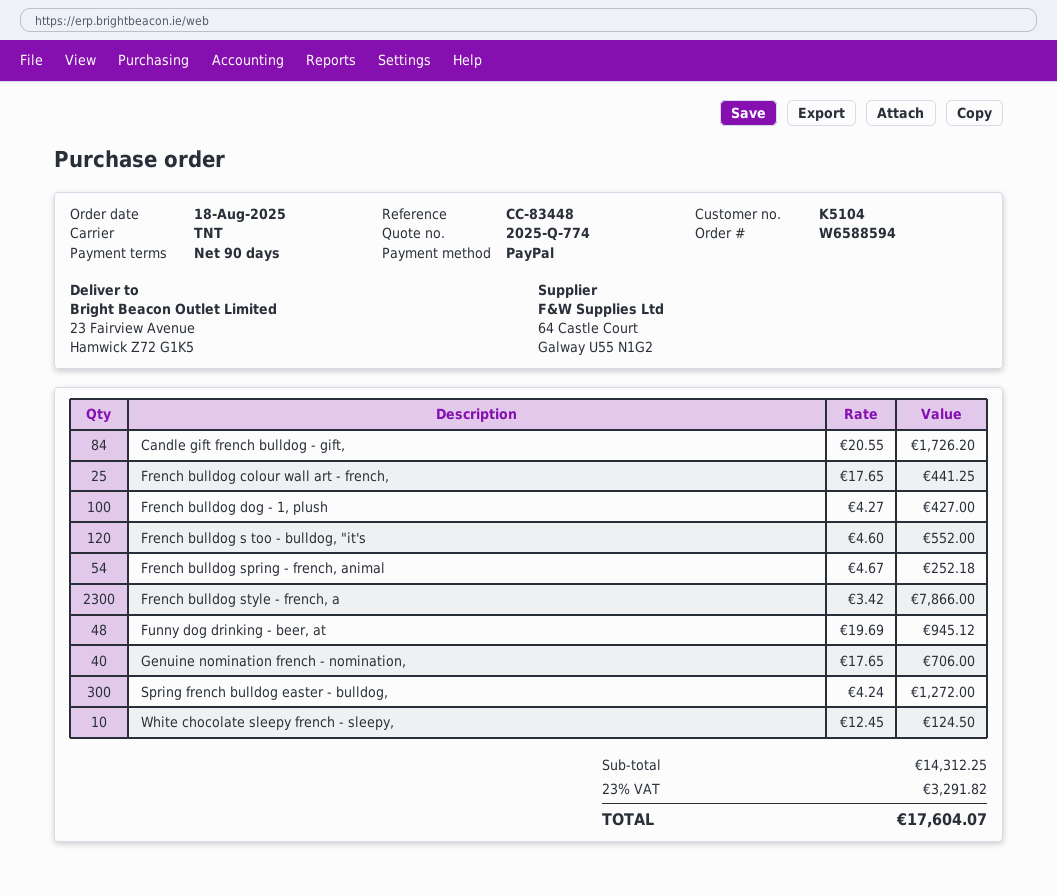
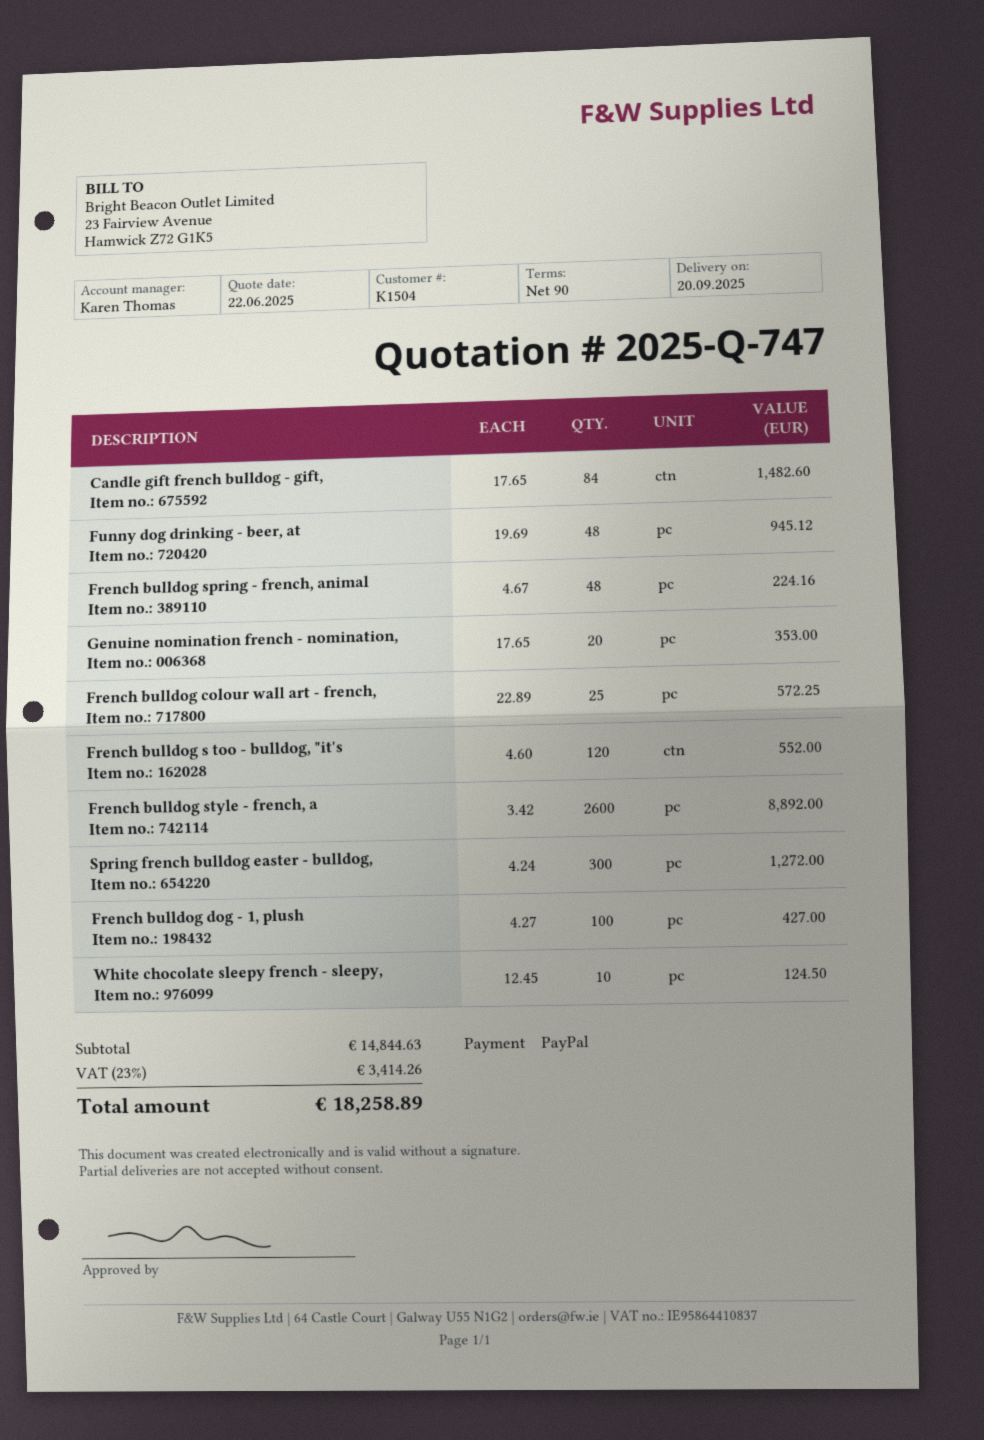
quote number: 2025-Q-774 -> 2025-Q-747
customer number: K5104 -> K1504
Candle gift french bulldog - gift,: 84 x 20.55 = 1726.20 -> 84 x 17.65 = 1482.60
French bulldog colour wall art - french,: 25 x 17.65 = 441.25 -> 25 x 22.89 = 572.25
French bulldog spring - french, animal: 54 x 4.67 = 252.18 -> 48 x 4.67 = 224.16
French bulldog style - french, a: 2300 x 3.42 = 7866.00 -> 2600 x 3.42 = 8892.00
Genuine nomination french - nomination,: 40 x 17.65 = 706.00 -> 20 x 17.65 = 353.00
subtotal: 14312.25 -> 14844.63
tax: 23% = 3291.82 -> 23% = 3414.26
total: 17604.07 -> 18258.89

